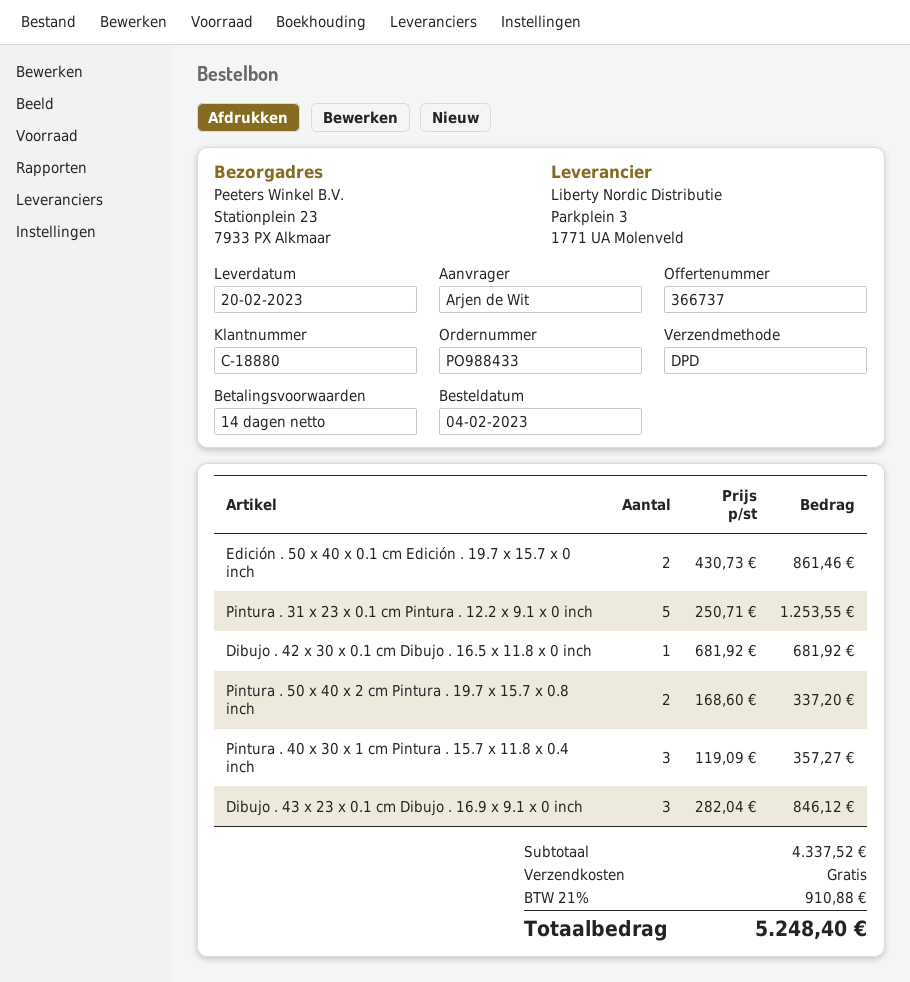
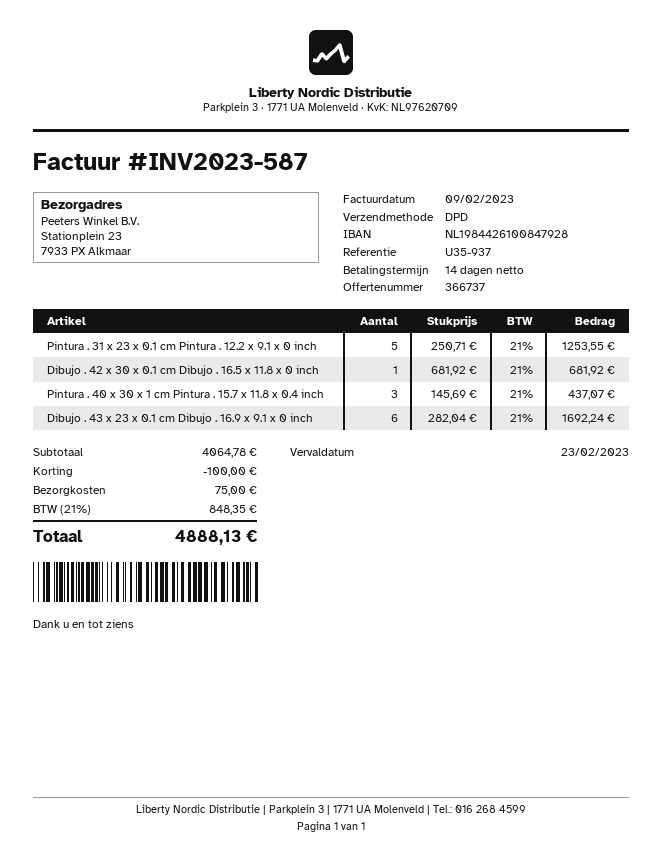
Edición . 50 x 40 x 0.1 cm Edición . 19.7 x 15.7 x 0 inch: 2 x 430.73 = 861.46 -> none
Pintura . 50 x 40 x 2 cm Pintura . 19.7 x 15.7 x 0.8 inch: 2 x 168.60 = 337.20 -> none
Pintura . 40 x 30 x 1 cm Pintura . 15.7 x 11.8 x 0.4 inch: 3 x 119.09 = 357.27 -> 3 x 145.69 = 437.07
Dibujo . 43 x 23 x 0.1 cm Dibujo . 16.9 x 9.1 x 0 inch: 3 x 282.04 = 846.12 -> 6 x 282.04 = 1692.24
subtotal: 4337.52 -> 4064.78
discount: none -> 100.00
shipping: 0.00 -> 75.00
tax: 21% = 910.88 -> 21% = 848.35
total: 5248.40 -> 4888.13

